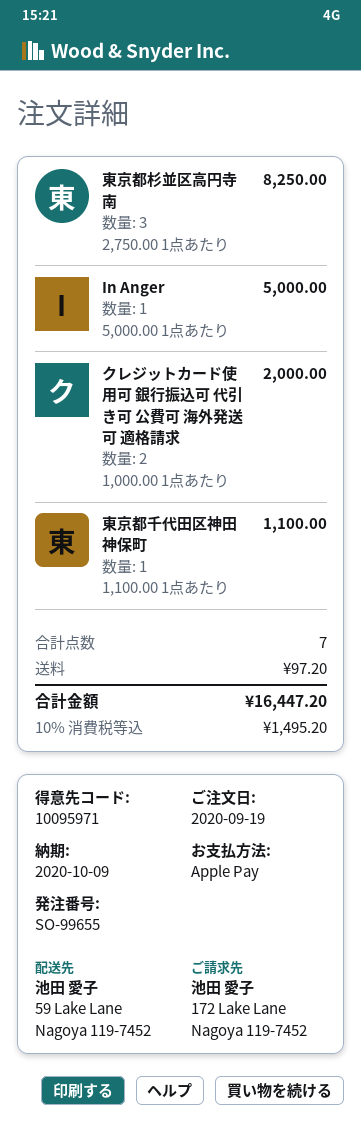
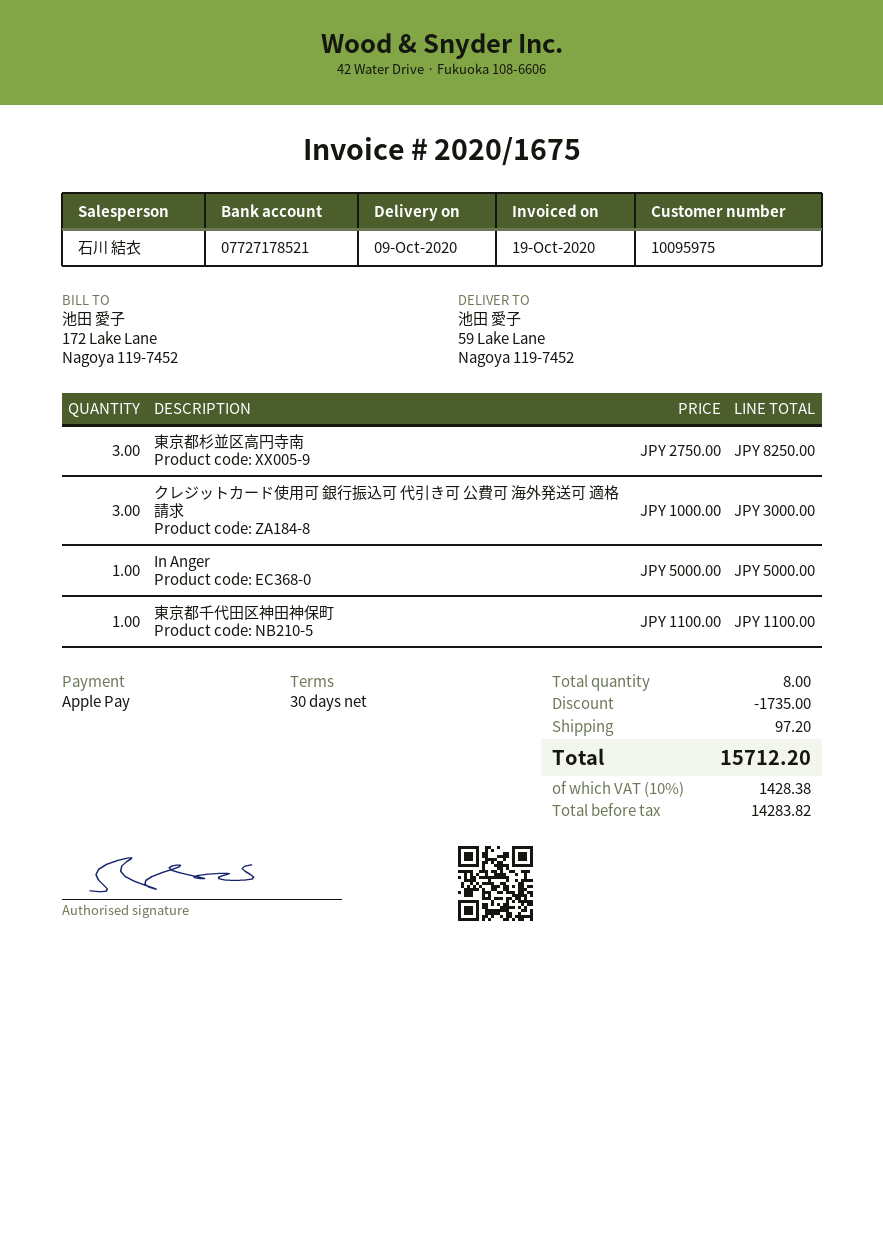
customer number: 10095971 -> 10095975
クレジットカード使用可 銀行振込可 代引き可 公費可 海外発送可 適格請求: 2 x 1000.00 = 2000.00 -> 3 x 1000.00 = 3000.00
total quantity: 7 -> 8
discount: none -> 1735.00
tax: 10% = 1495.20 -> 10% = 1428.38
total: 16447.20 -> 15712.20

